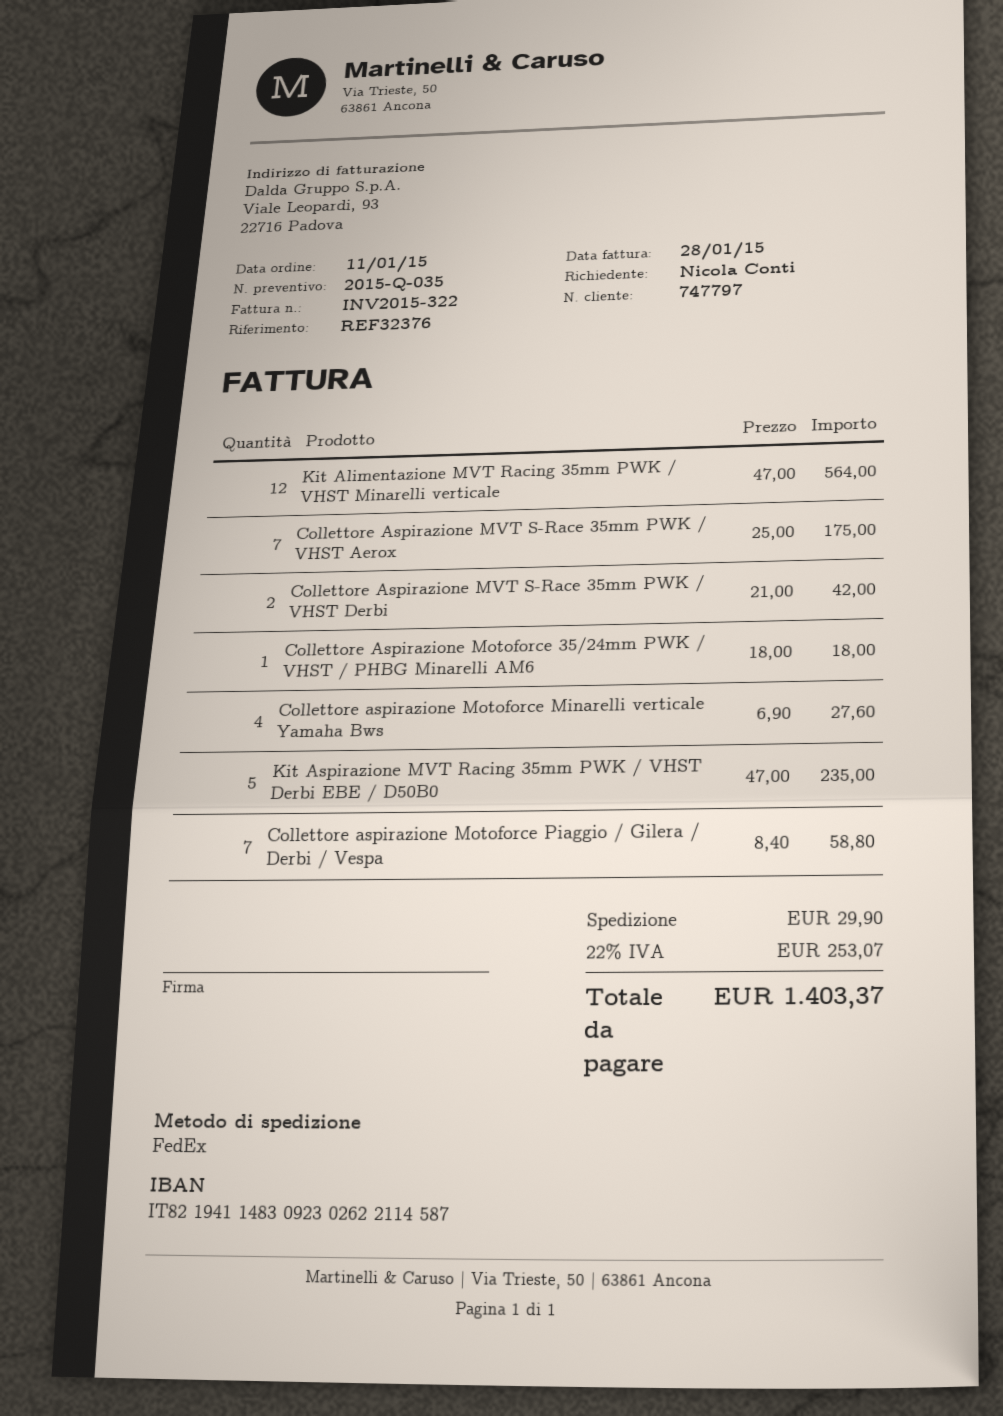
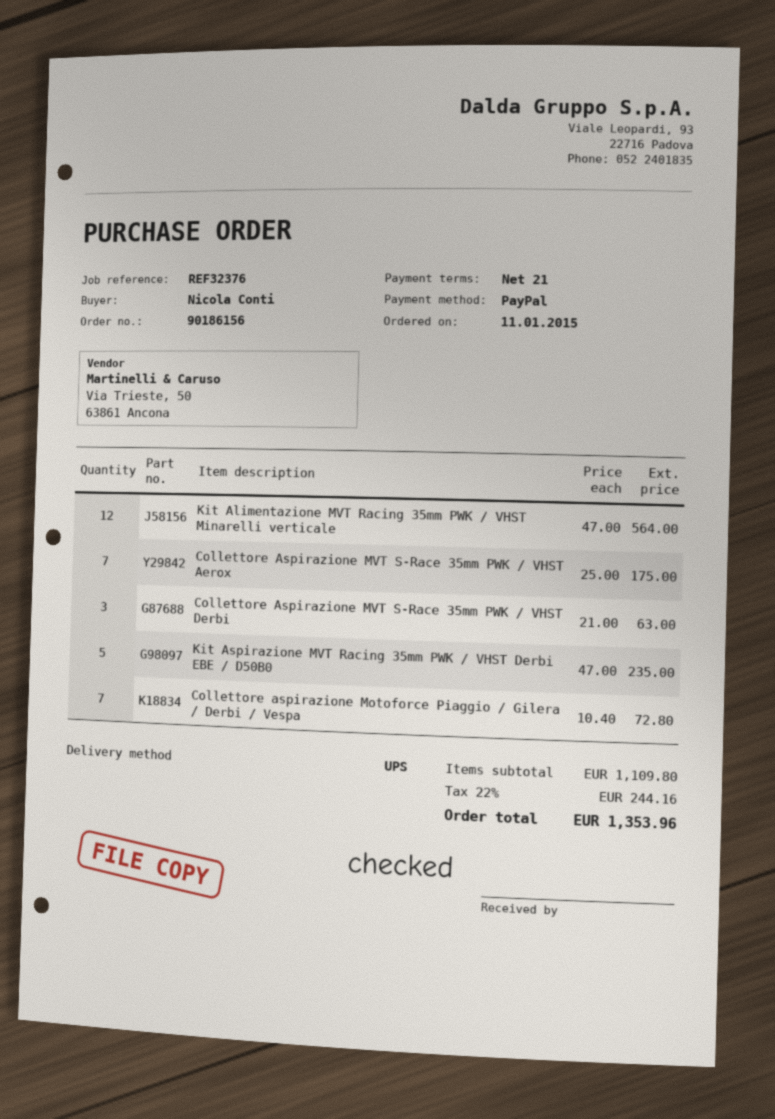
shipping method: FedEx -> UPS
Collettore Aspirazione MVT S-Race 35mm PWK / VHST Derbi: 2 x 21.00 = 42.00 -> 3 x 21.00 = 63.00
Collettore Aspirazione Motoforce 35/24mm PWK / VHST / PHBG Minarelli AM6: 1 x 18.00 = 18.00 -> none
Collettore aspirazione Motoforce Minarelli verticale Yamaha Bws: 4 x 6.90 = 27.60 -> none
Collettore aspirazione Motoforce Piaggio / Gilera / Derbi / Vespa: 7 x 8.40 = 58.80 -> 7 x 10.40 = 72.80
shipping: 29.90 -> none
tax: 22% = 253.07 -> 22% = 244.16
total: 1403.37 -> 1353.96

